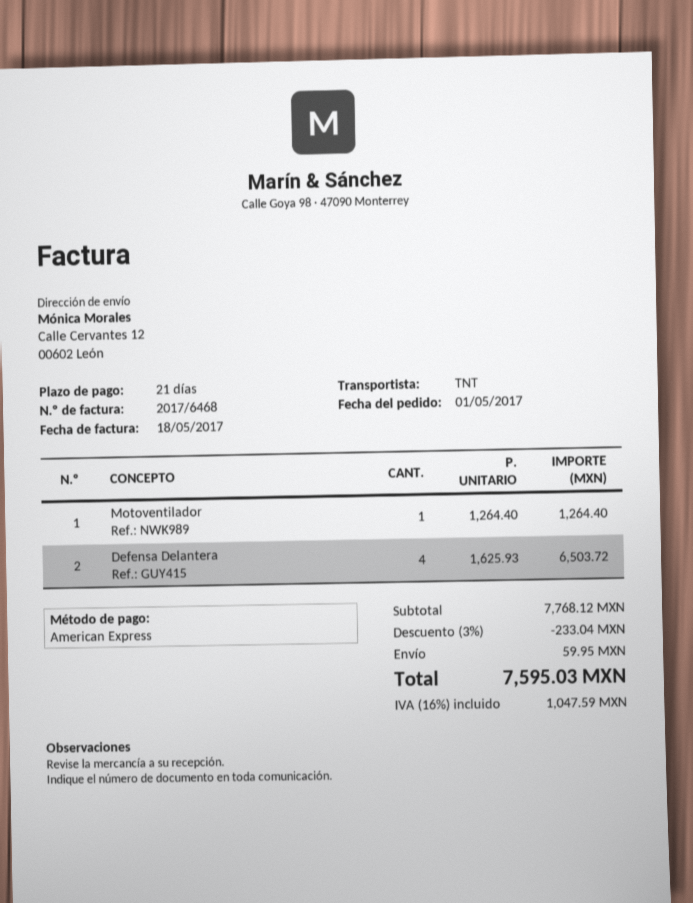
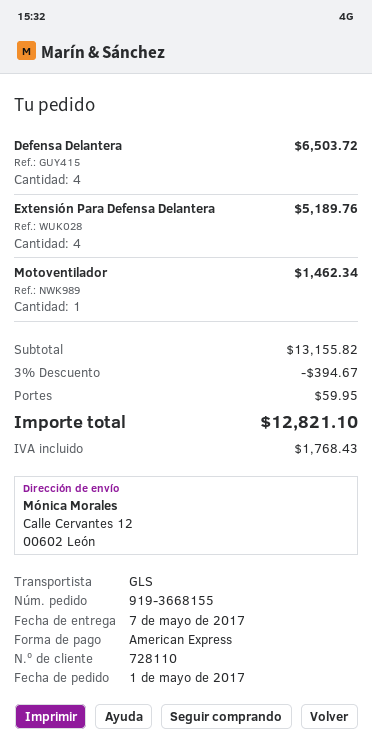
shipping method: TNT -> GLS
Motoventilador: 1 for 1264.40 -> 1 for 1462.34
Extensión Para Defensa Delantera: none -> 4 for 5189.76
subtotal: 7768.12 -> 13155.82
discount: 3% = 233.04 -> 3% = 394.67
tax: 1047.59 -> 1768.43
total: 7595.03 -> 12821.10

